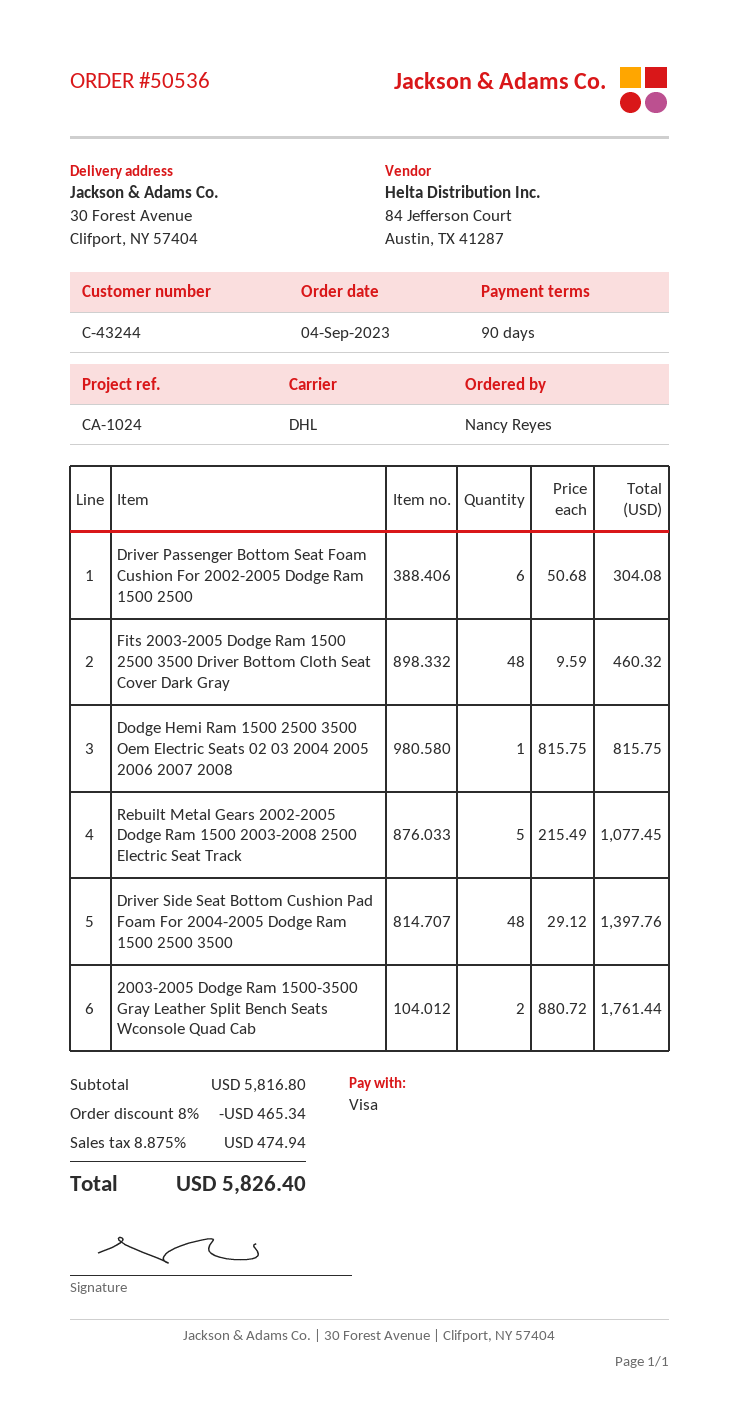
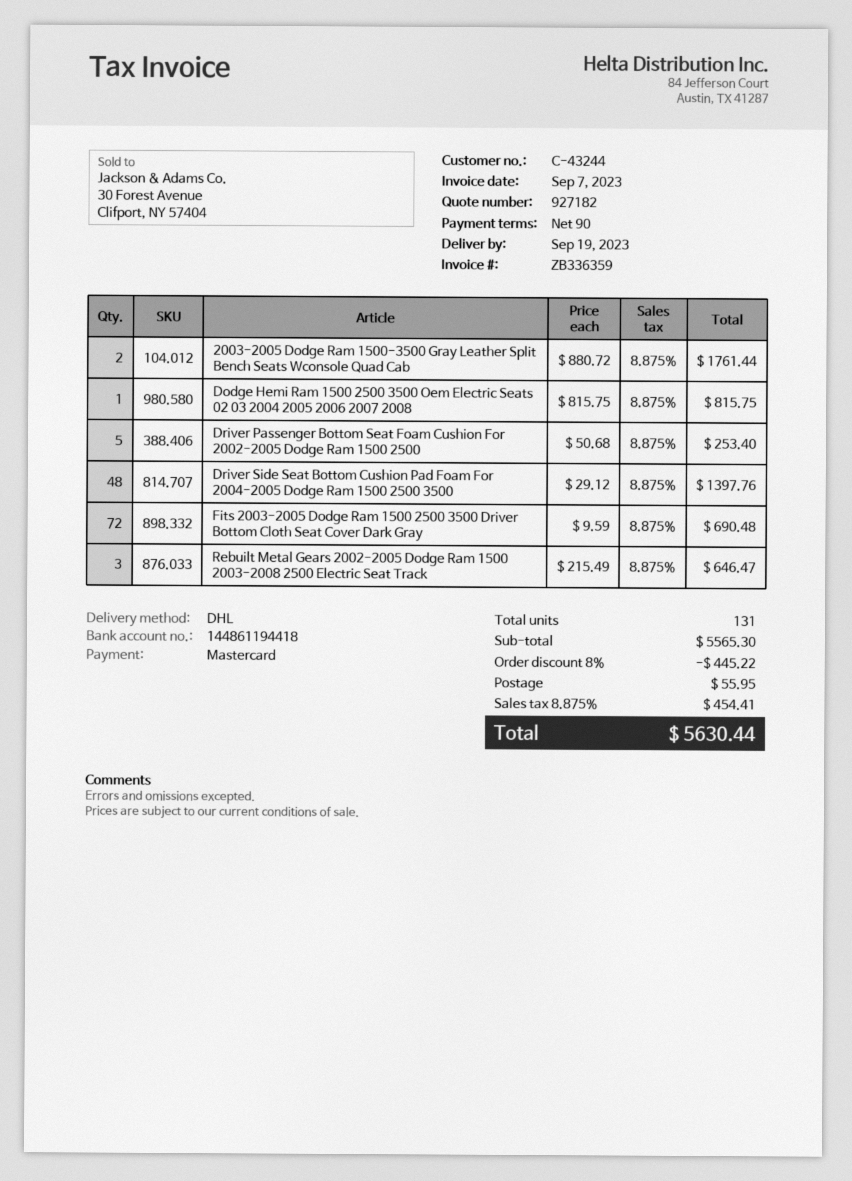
payment method: Visa -> Mastercard
Driver Passenger Bottom Seat Foam Cushion For 2002-2005 Dodge Ram 1500 2500: 6 x 50.68 = 304.08 -> 5 x 50.68 = 253.40
Fits 2003-2005 Dodge Ram 1500 2500 3500 Driver Bottom Cloth Seat Cover Dark Gray: 48 x 9.59 = 460.32 -> 72 x 9.59 = 690.48
Rebuilt Metal Gears 2002-2005 Dodge Ram 1500 2003-2008 2500 Electric Seat Track: 5 x 215.49 = 1077.45 -> 3 x 215.49 = 646.47
subtotal: 5816.80 -> 5565.30
discount: 8% = 465.34 -> 8% = 445.22
shipping: none -> 55.95
tax: 8.875% = 474.94 -> 8.875% = 454.41
total: 5826.40 -> 5630.44

